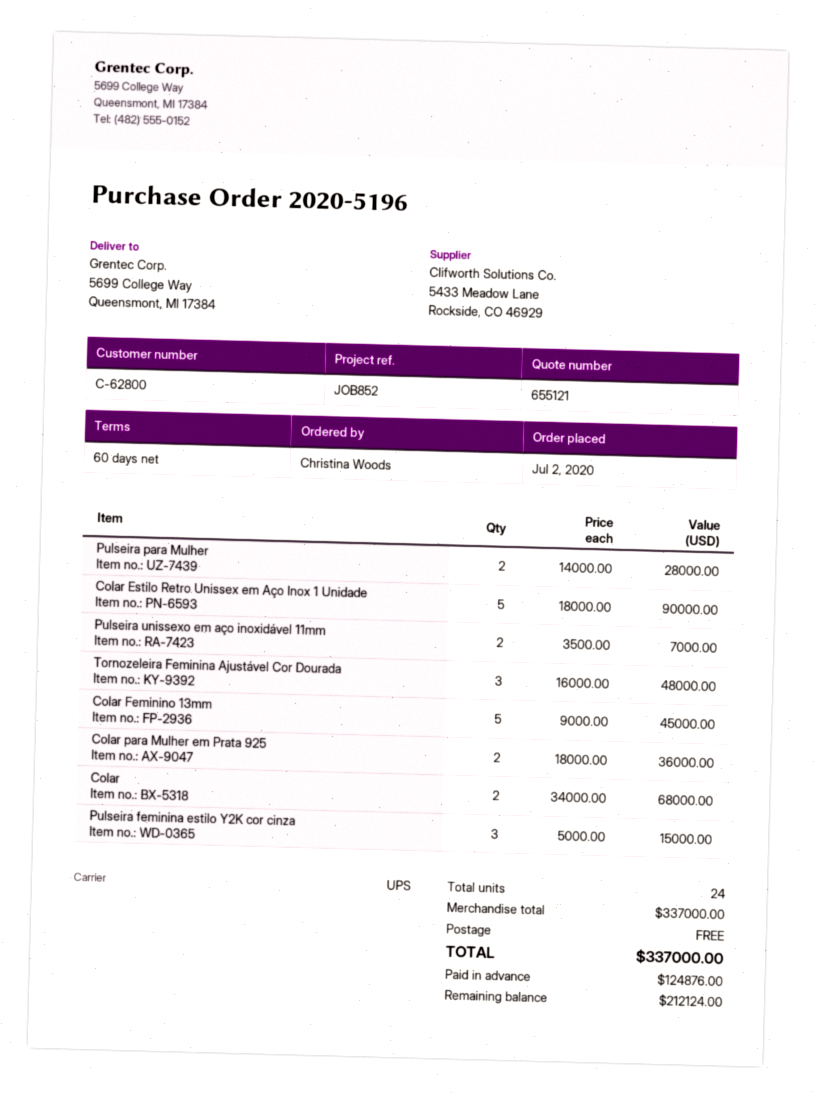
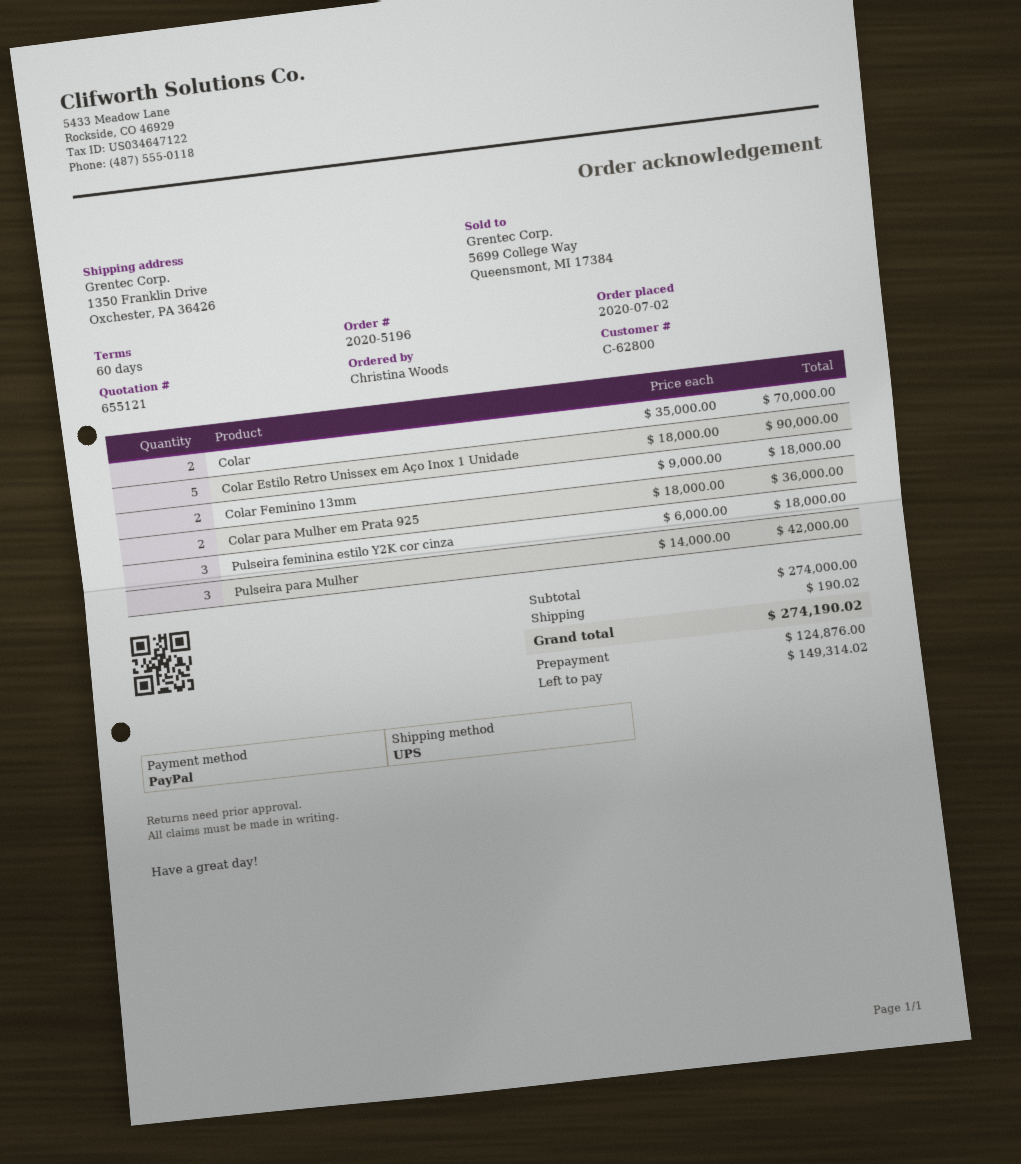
ship to: 5699 College Way, Queensmont, MI 17384 -> 1350 Franklin Drive, Oxchester, PA 36426
Pulseira para Mulher: 2 x 14000.00 = 28000.00 -> 3 x 14000.00 = 42000.00
Pulseira unissexo em aço inoxidável 11mm: 2 x 3500.00 = 7000.00 -> none
Tornozeleira Feminina Ajustável Cor Dourada: 3 x 16000.00 = 48000.00 -> none
Colar Feminino 13mm: 5 x 9000.00 = 45000.00 -> 2 x 9000.00 = 18000.00
Colar: 2 x 34000.00 = 68000.00 -> 2 x 35000.00 = 70000.00
Pulseira feminina estilo Y2K cor cinza: 3 x 5000.00 = 15000.00 -> 3 x 6000.00 = 18000.00
subtotal: 337000.00 -> 274000.00
shipping: 0.00 -> 190.02
total: 337000.00 -> 274190.02
balance: 212124.00 -> 149314.02

